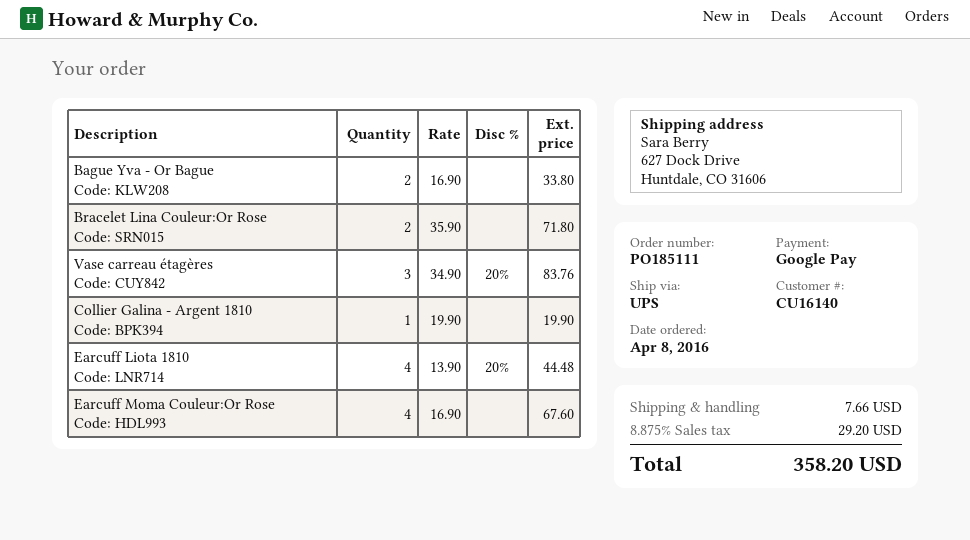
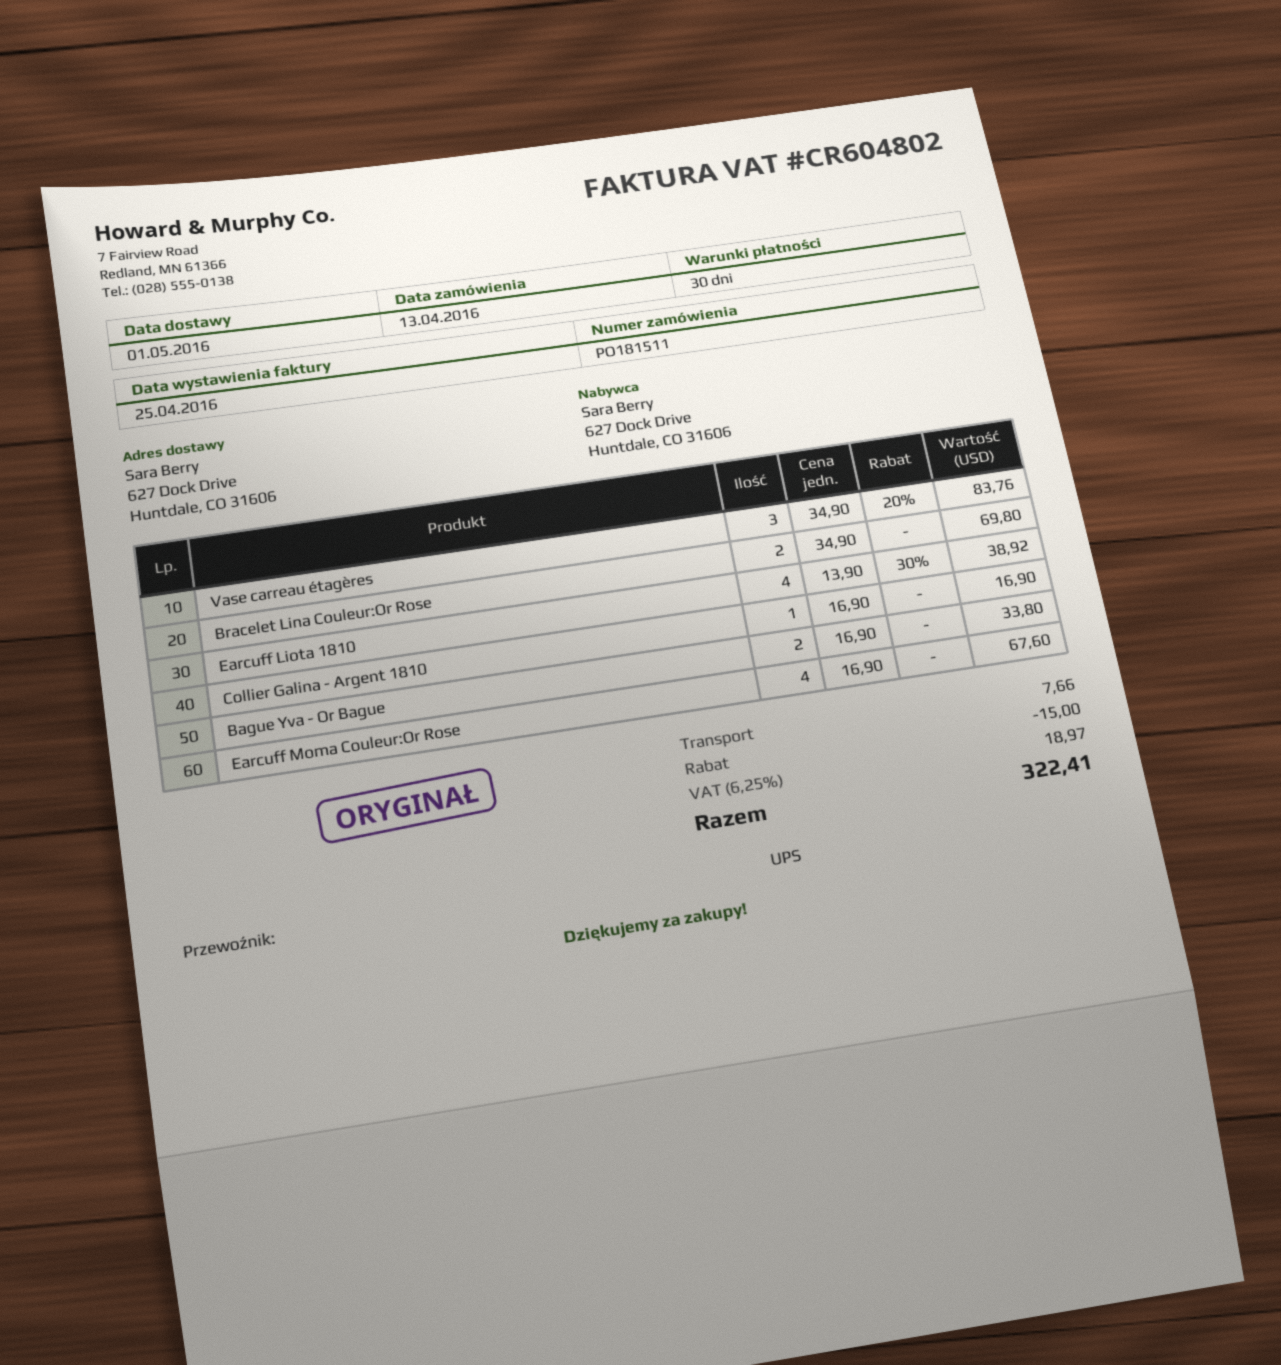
order number: PO185111 -> PO181511
order date: 2016-04-08 -> 2016-04-13
Bracelet Lina Couleur:Or Rose: 2 x 35.90 = 71.80 -> 2 x 34.90 = 69.80
Collier Galina - Argent 1810: 1 x 19.90 = 19.90 -> 1 x 16.90 = 16.90
Earcuff Liota 1810: 4 x 13.90 - 20% = 44.48 -> 4 x 13.90 - 30% = 38.92
discount: none -> 15.00
tax: 8.875% = 29.20 -> 6.25% = 18.97
total: 358.20 -> 322.41

